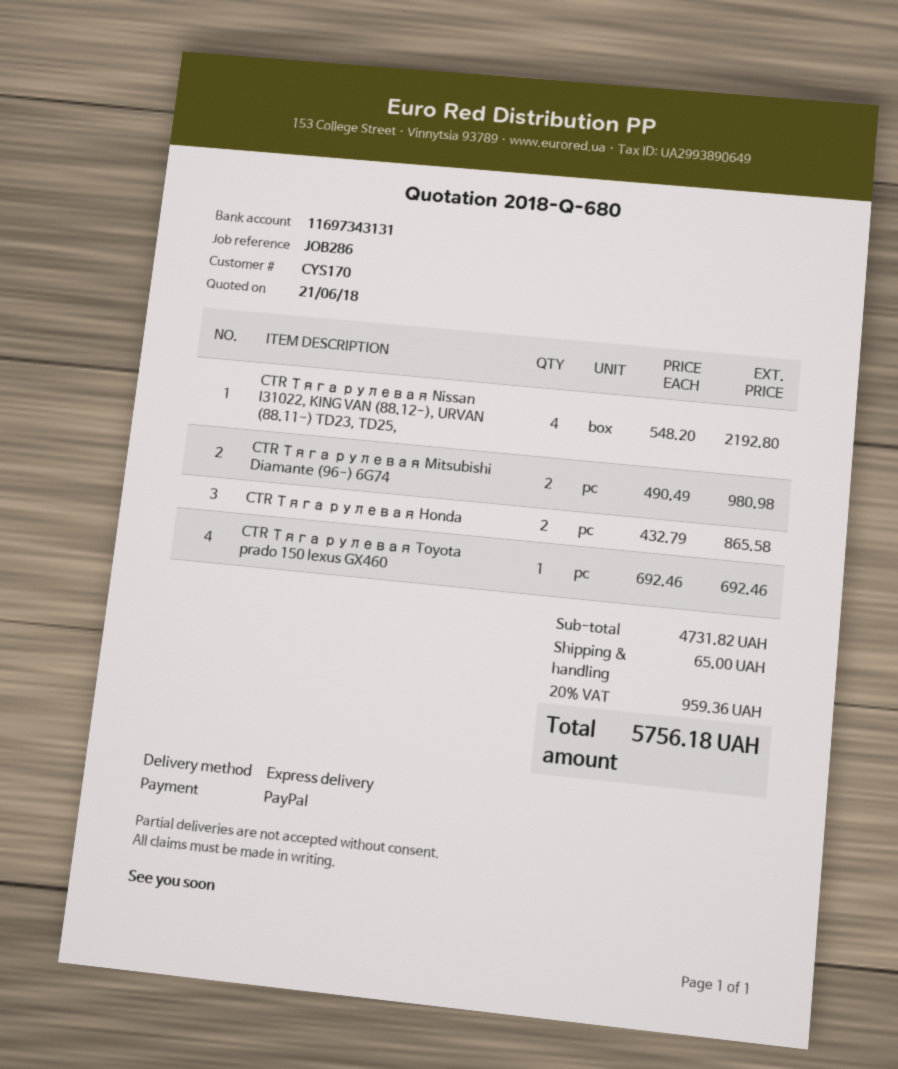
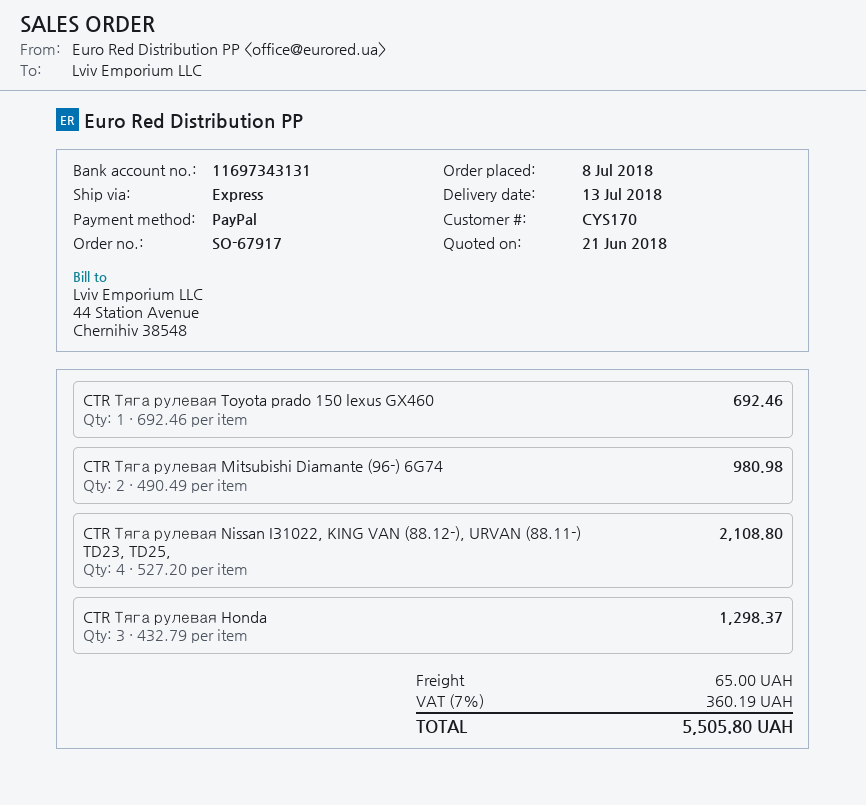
CTR Тяга рулевая Nissan I31022, KING VAN (88.12-), URVAN (88.11-) TD23, TD25,: 4 x 548.20 = 2192.80 -> 4 x 527.20 = 2108.80
CTR Тяга рулевая Honda: 2 x 432.79 = 865.58 -> 3 x 432.79 = 1298.37
tax: 20% = 959.36 -> 7% = 360.19
total: 5756.18 -> 5505.80

